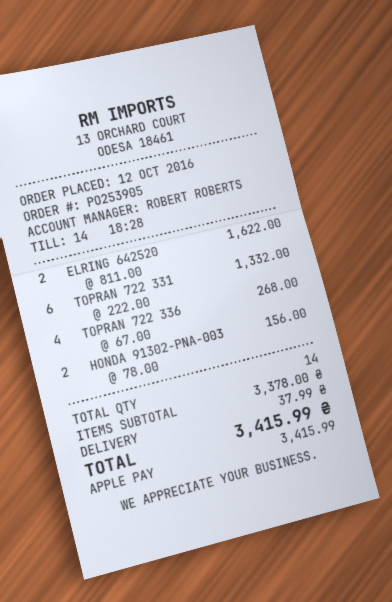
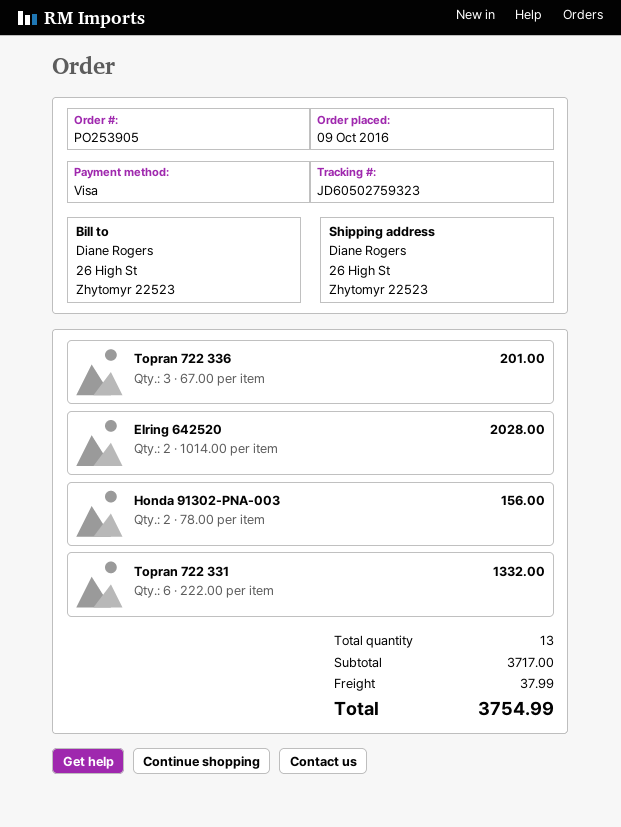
order date: 2016-10-12 -> 2016-10-09
payment method: Apple Pay -> Visa
ELRING 642520: 2 x 811.00 = 1622.00 -> 2 x 1014.00 = 2028.00
TOPRAN 722 336: 4 x 67.00 = 268.00 -> 3 x 67.00 = 201.00
total quantity: 14 -> 13
subtotal: 3378.00 -> 3717.00
total: 3415.99 -> 3754.99

